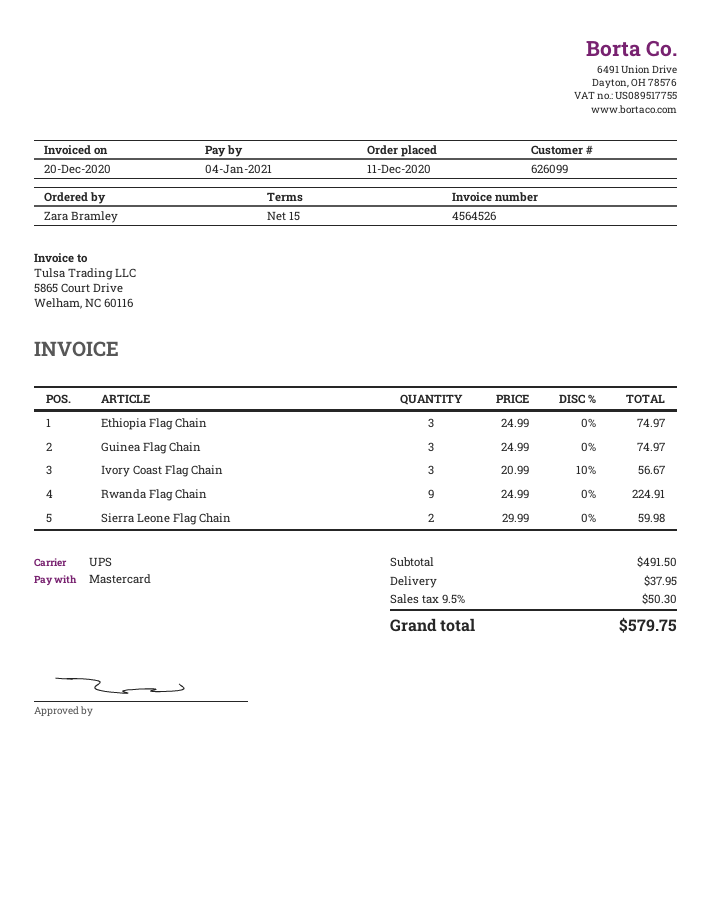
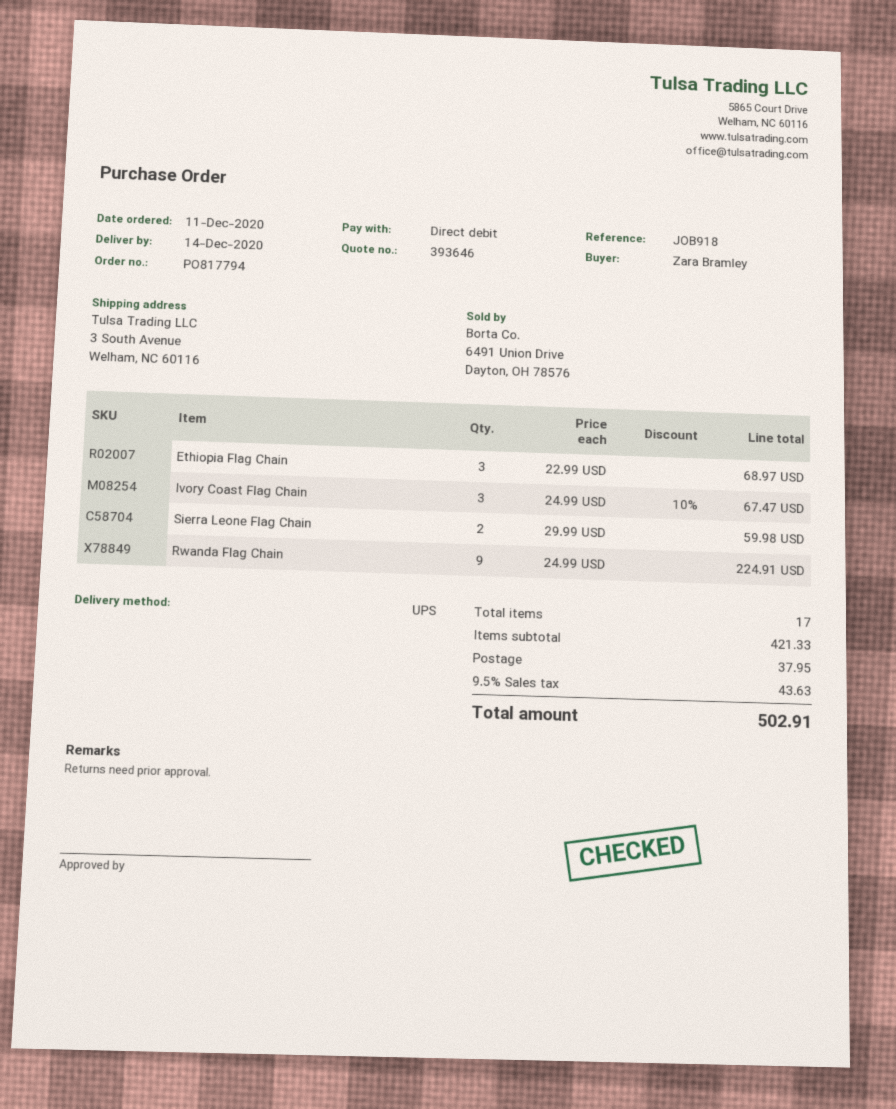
payment method: Mastercard -> direct debit
Ethiopia Flag Chain: 3 x 24.99 = 74.97 -> 3 x 22.99 = 68.97
Guinea Flag Chain: 3 x 24.99 = 74.97 -> none
Ivory Coast Flag Chain: 3 x 20.99 - 10% = 56.67 -> 3 x 24.99 - 10% = 67.47
subtotal: 491.50 -> 421.33
tax: 9.5% = 50.30 -> 9.5% = 43.63
total: 579.75 -> 502.91

